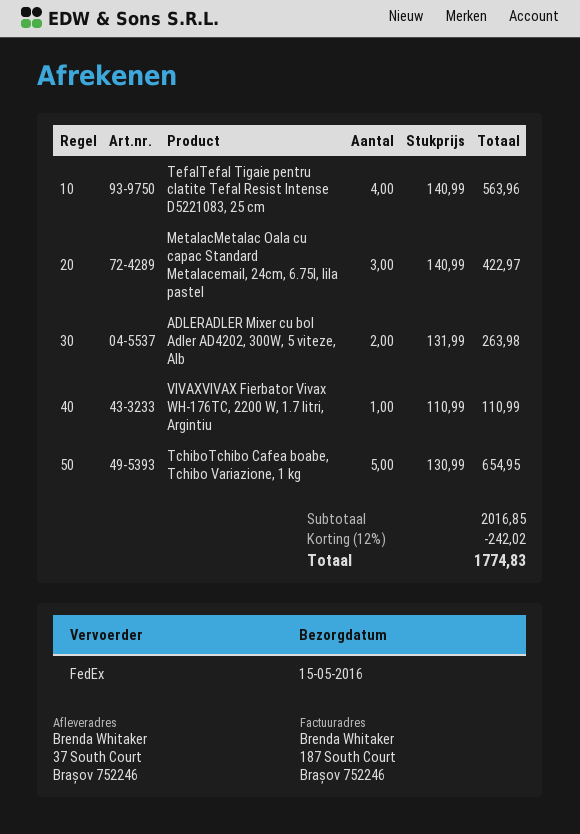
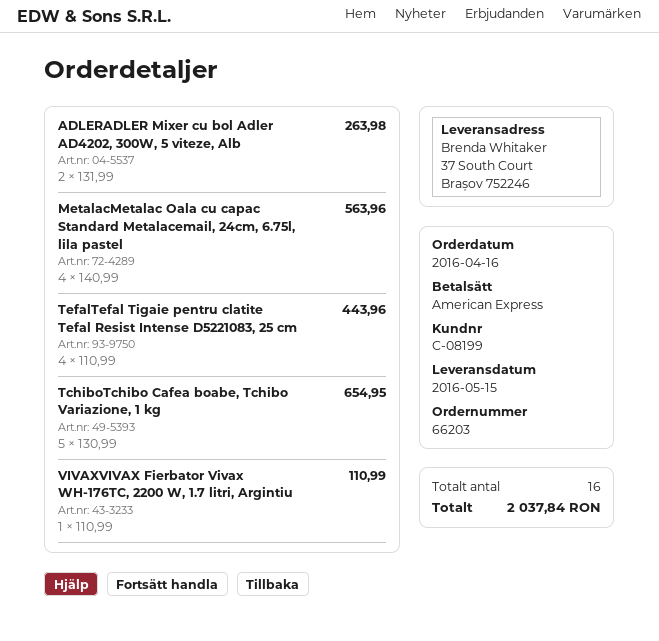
TefalTefal Tigaie pentru clatite Tefal Resist Intense D5221083, 25 cm: 4 x 140.99 = 563.96 -> 4 x 110.99 = 443.96
MetalacMetalac Oala cu capac Standard Metalacemail, 24cm, 6.75l, lila pastel: 3 x 140.99 = 422.97 -> 4 x 140.99 = 563.96
discount: 12% = 242.02 -> none
total: 1774.83 -> 2037.84

